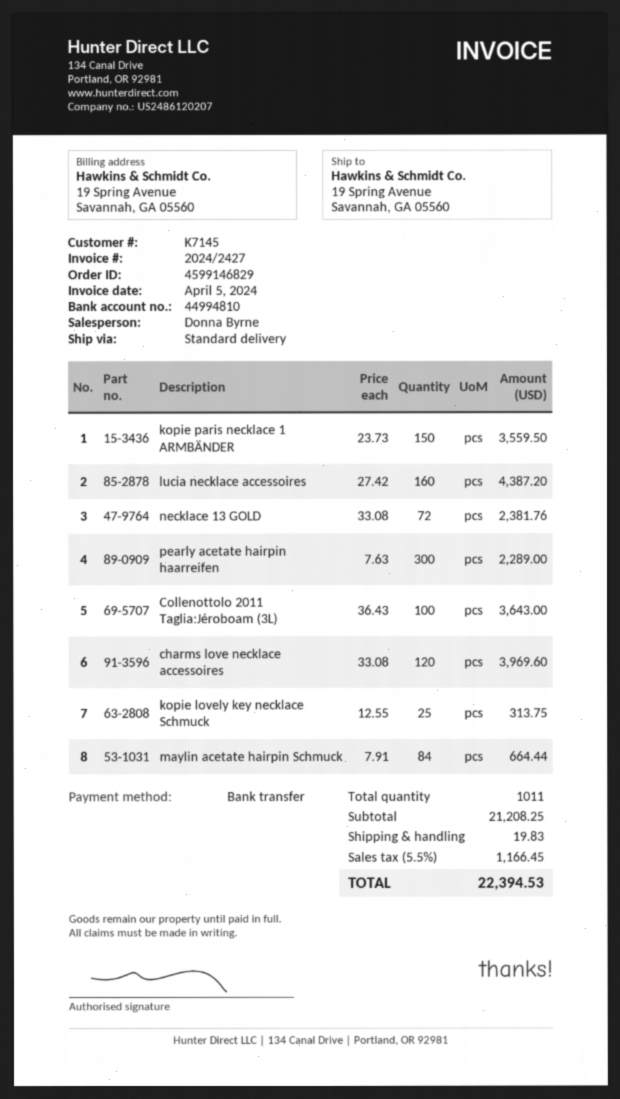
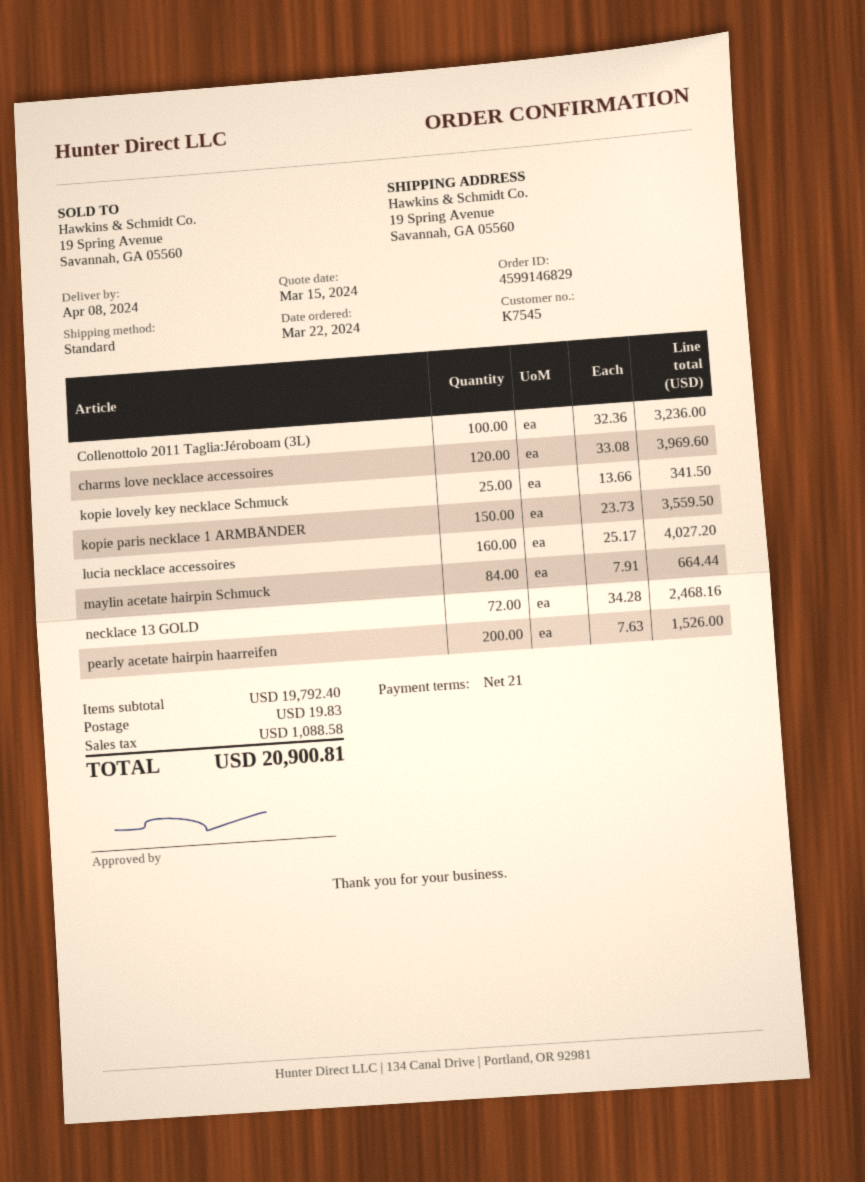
customer number: K7145 -> K7545
lucia necklace accessoires: 160 x 27.42 = 4387.20 -> 160 x 25.17 = 4027.20
necklace 13 GOLD: 72 x 33.08 = 2381.76 -> 72 x 34.28 = 2468.16
pearly acetate hairpin haarreifen: 300 x 7.63 = 2289.00 -> 200 x 7.63 = 1526.00
Collenottolo 2011 Taglia:Jéroboam (3L): 100 x 36.43 = 3643.00 -> 100 x 32.36 = 3236.00
kopie lovely key necklace Schmuck: 25 x 12.55 = 313.75 -> 25 x 13.66 = 341.50
subtotal: 21208.25 -> 19792.40
tax: 1166.45 -> 1088.58
total: 22394.53 -> 20900.81

